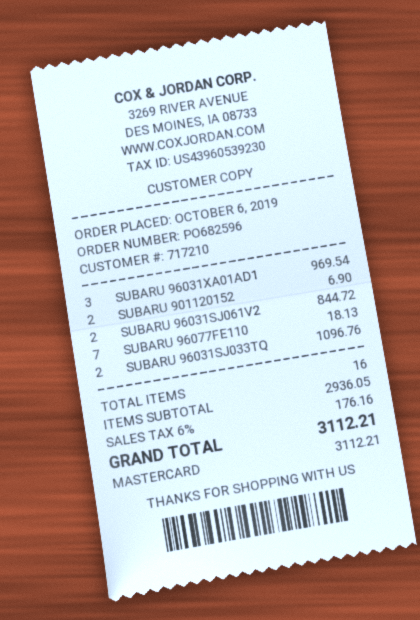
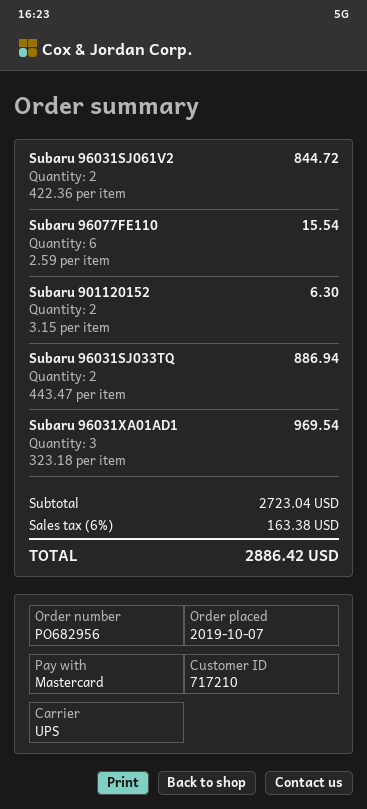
order number: PO682596 -> PO682956
order date: 2019-10-06 -> 2019-10-07
SUBARU 901120152: 2 for 6.90 -> 2 for 6.30
SUBARU 96077FE110: 7 for 18.13 -> 6 for 15.54
SUBARU 96031SJ033TQ: 2 for 1096.76 -> 2 for 886.94
subtotal: 2936.05 -> 2723.04
tax: 6% = 176.16 -> 6% = 163.38
total: 3112.21 -> 2886.42

